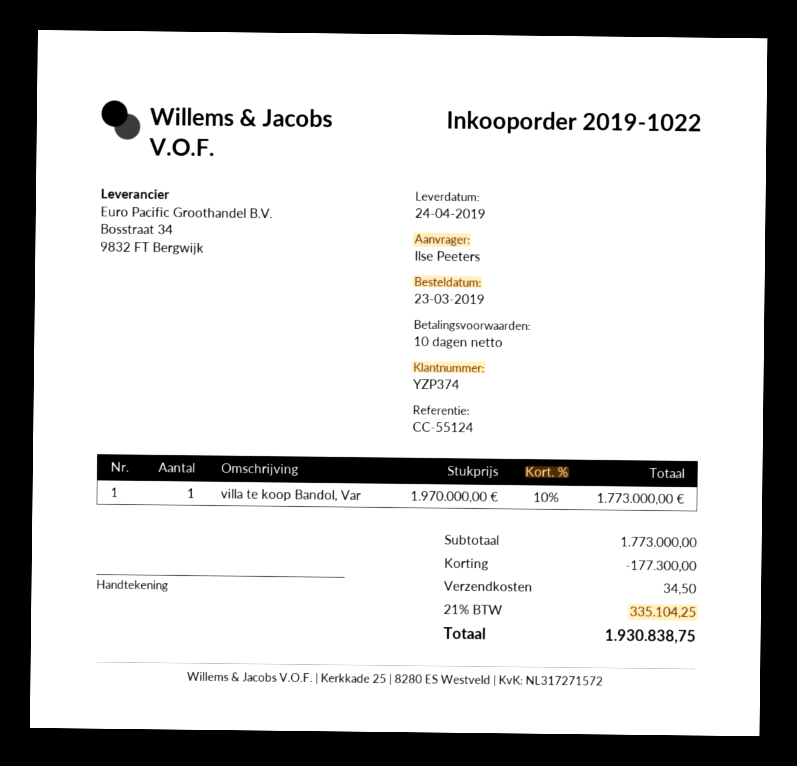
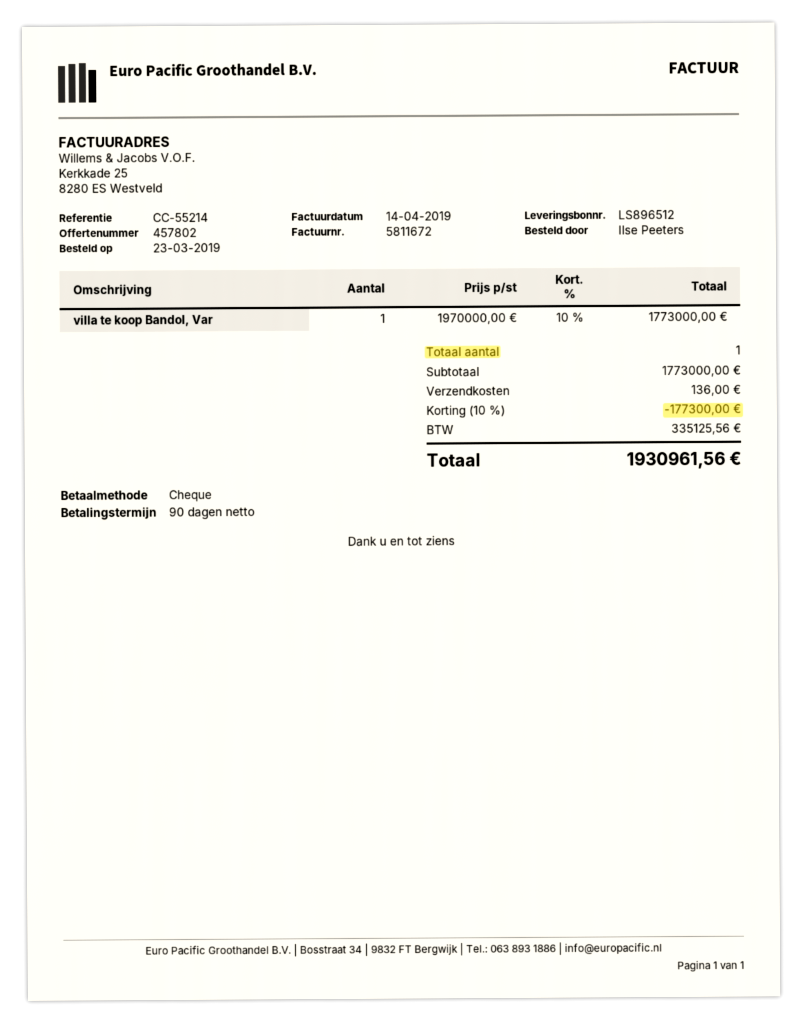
payment terms: 10 days -> 90 days
reference: CC-55124 -> CC-55214
shipping: 34.50 -> 136.00
tax: 335104.25 -> 335125.56
total: 1930838.75 -> 1930961.56

